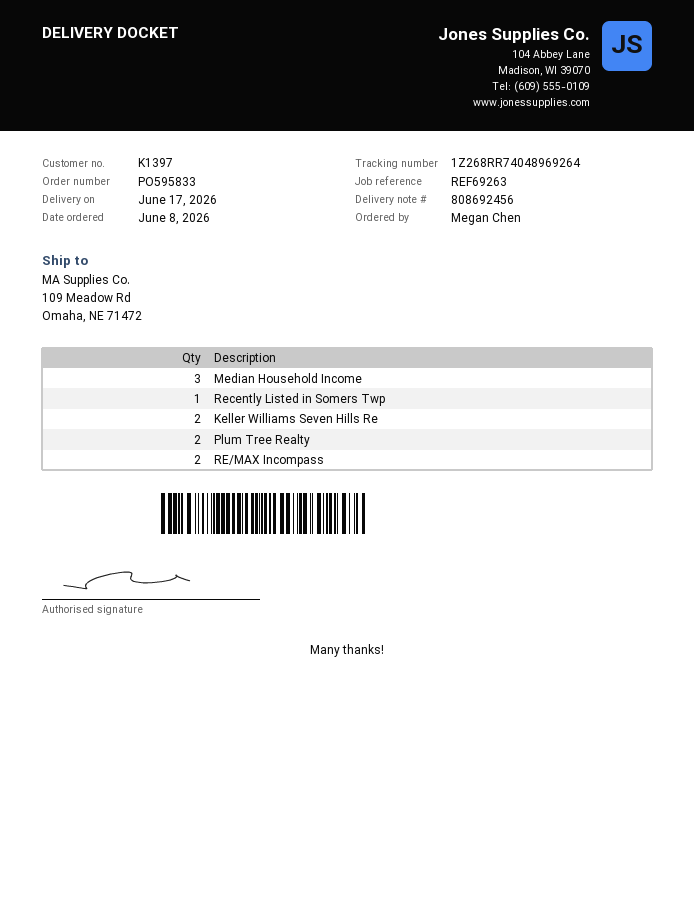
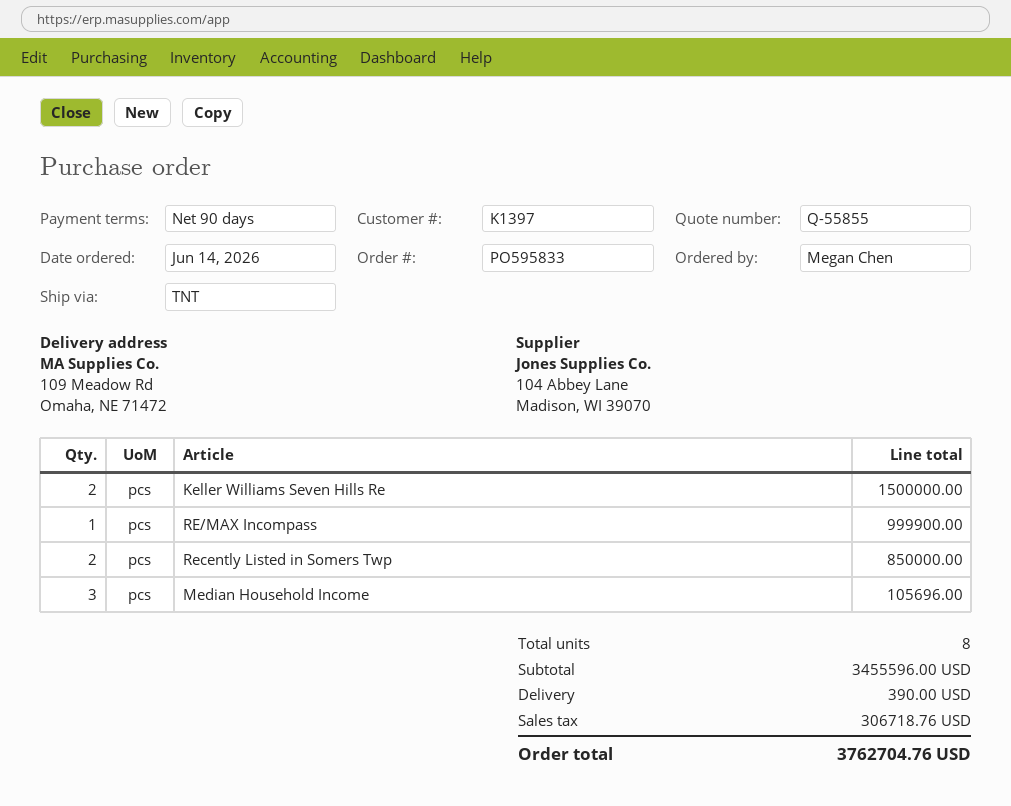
order date: 2026-06-08 -> 2026-06-14
Recently Listed in Somers Twp: 1 -> 2
Plum Tree Realty: 2 -> none
RE/MAX Incompass: 2 -> 1

